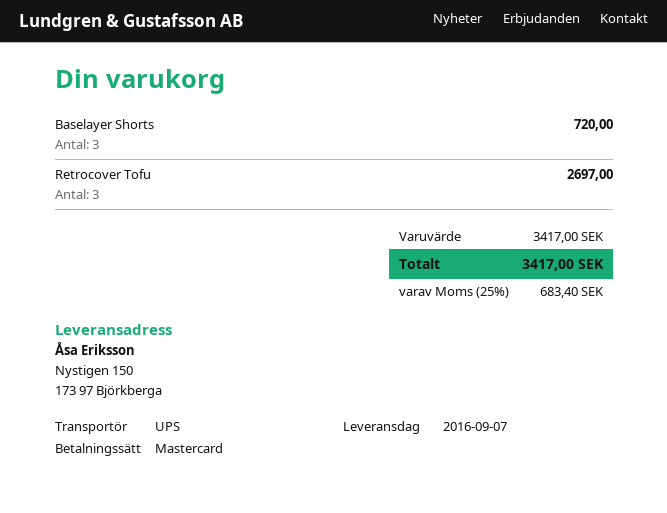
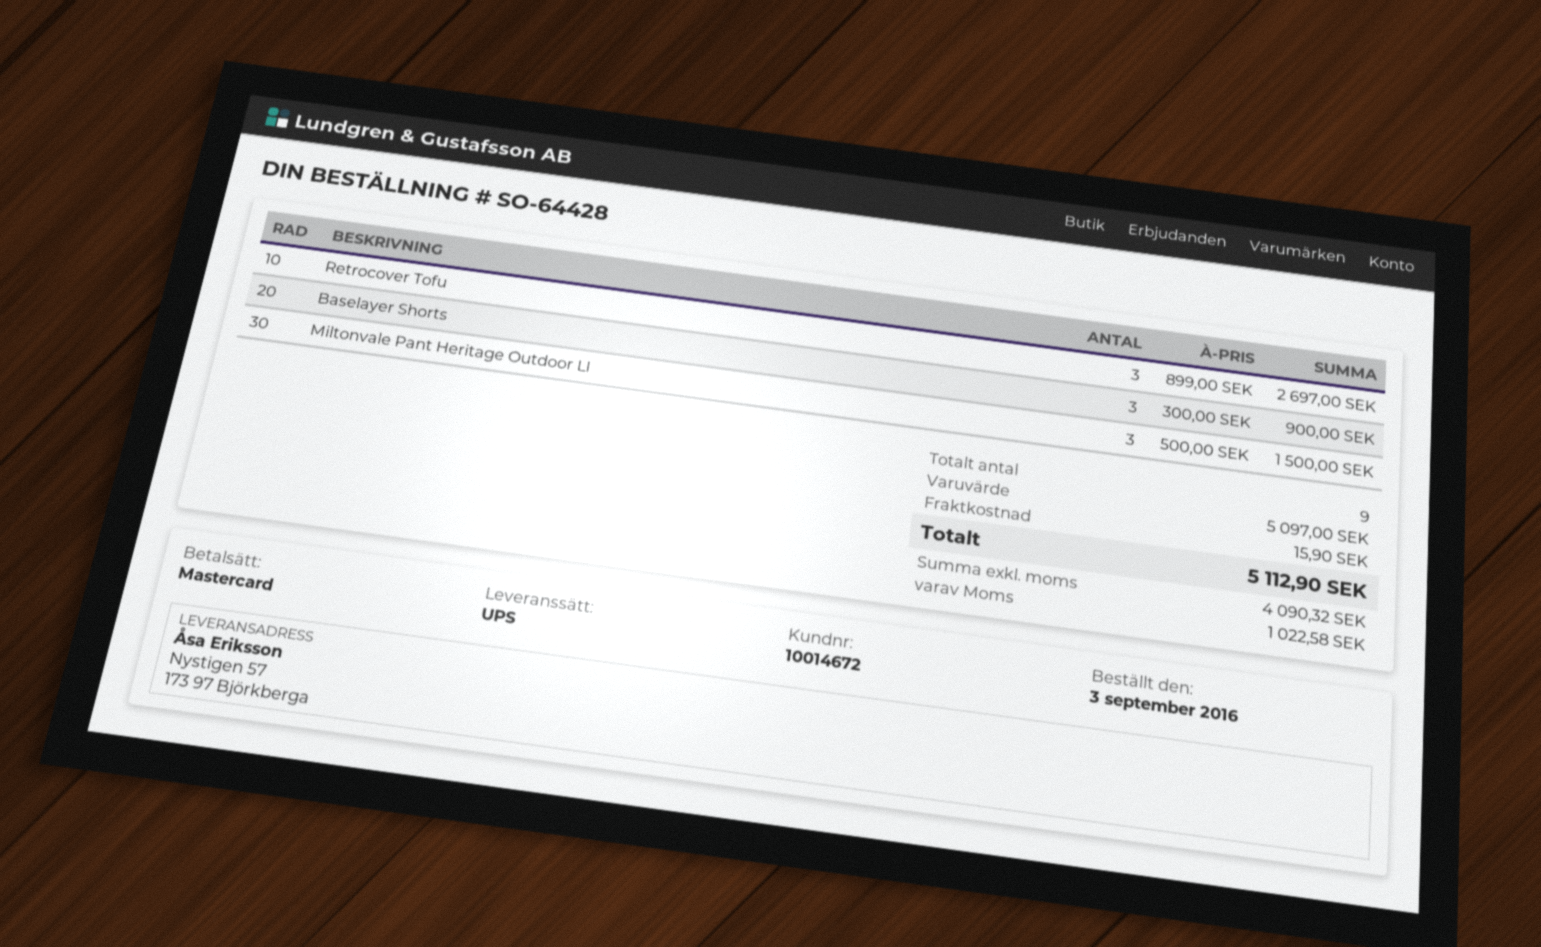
ship to: Nystigen 150, 173 97 Björkberga -> Nystigen 57, 173 97 Björkberga
Baselayer Shorts: 3 for 720.00 -> 3 for 900.00
Miltonvale Pant Heritage Outdoor LI: none -> 3 for 1500.00
subtotal: 3417.00 -> 5097.00
shipping: none -> 15.90
tax: 683.40 -> 1022.58
total: 3417.00 -> 5112.90

